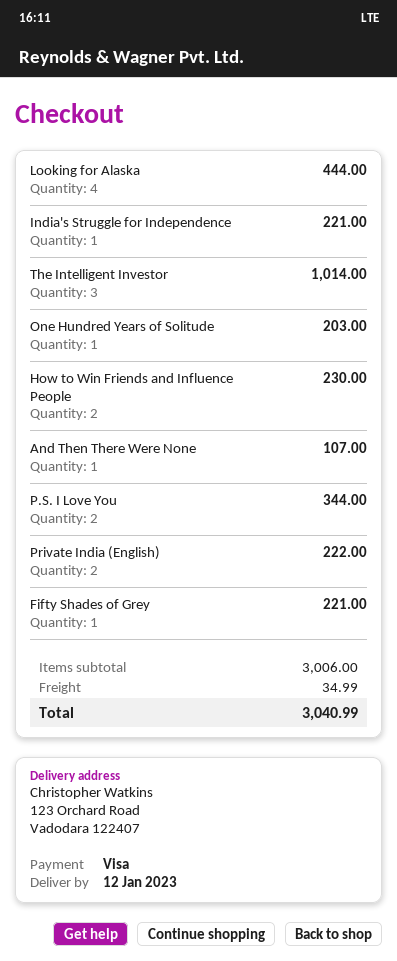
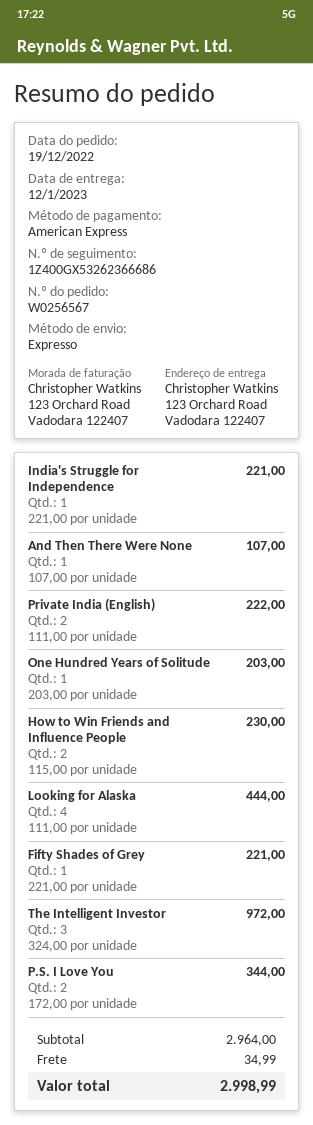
payment method: Visa -> American Express
The Intelligent Investor: 3 for 1014.00 -> 3 for 972.00
subtotal: 3006.00 -> 2964.00
total: 3040.99 -> 2998.99

